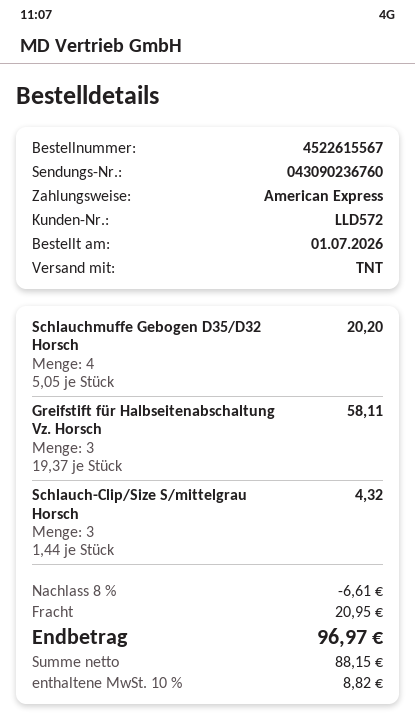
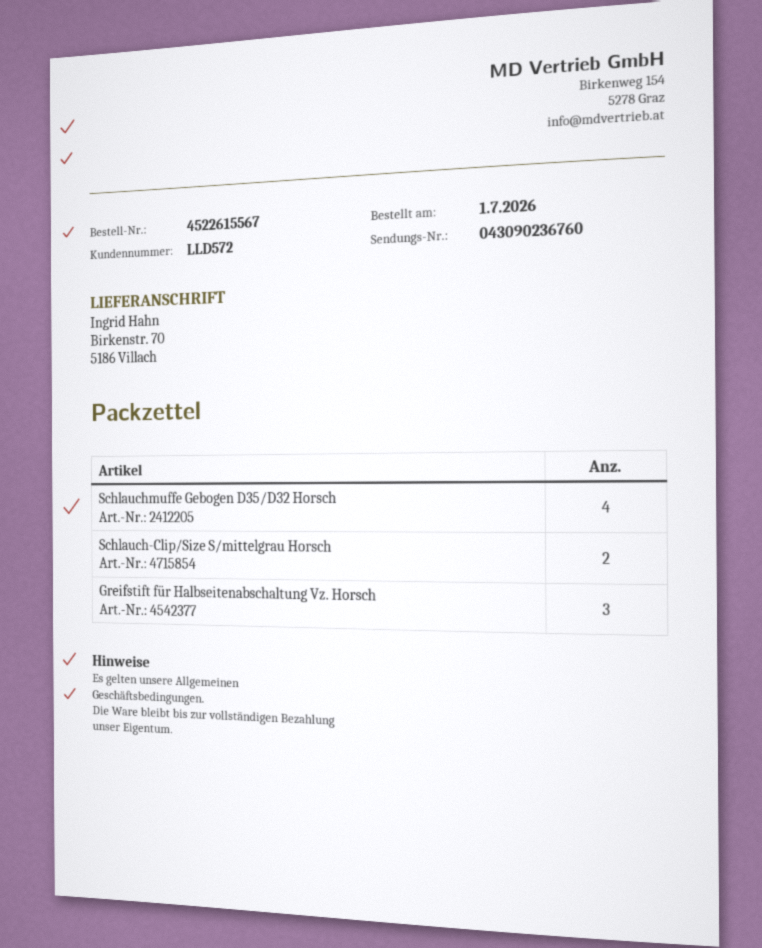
Schlauch-Clip/Size S/mittelgrau Horsch: 3 -> 2

